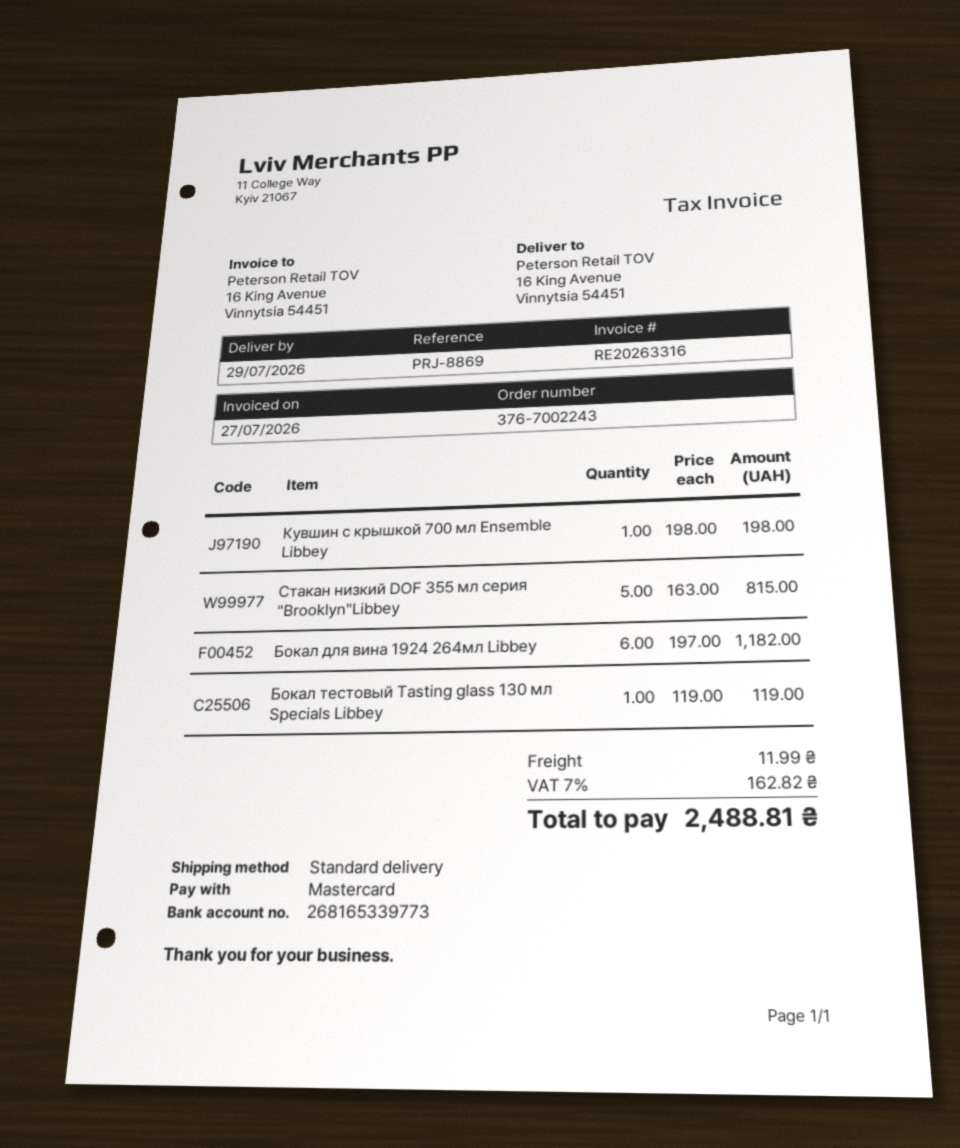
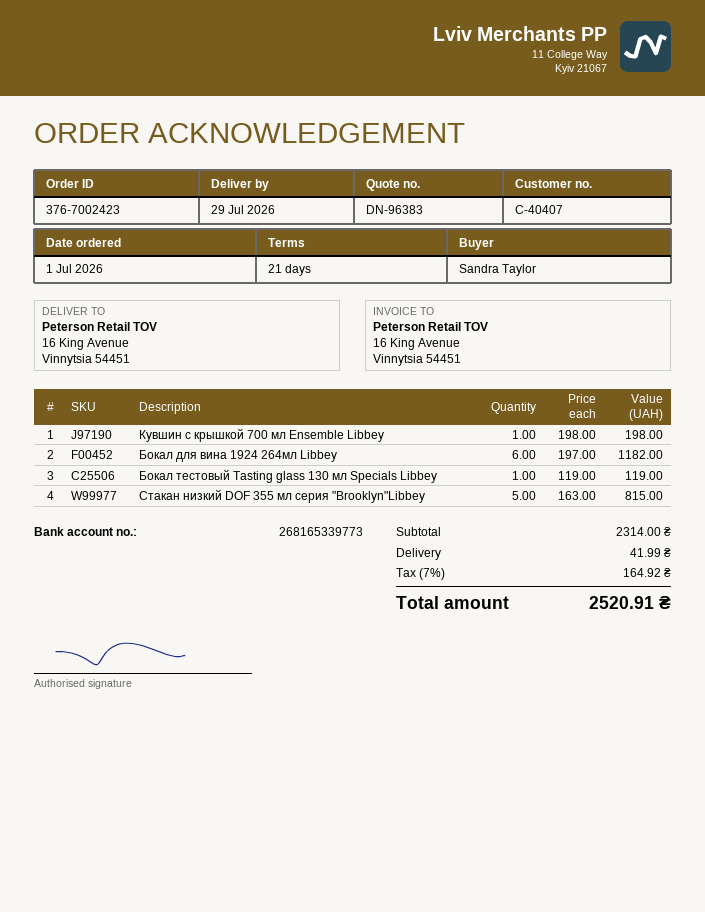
order number: 376-7002243 -> 376-7002423
shipping: 11.99 -> 41.99
tax: 7% = 162.82 -> 7% = 164.92
total: 2488.81 -> 2520.91

